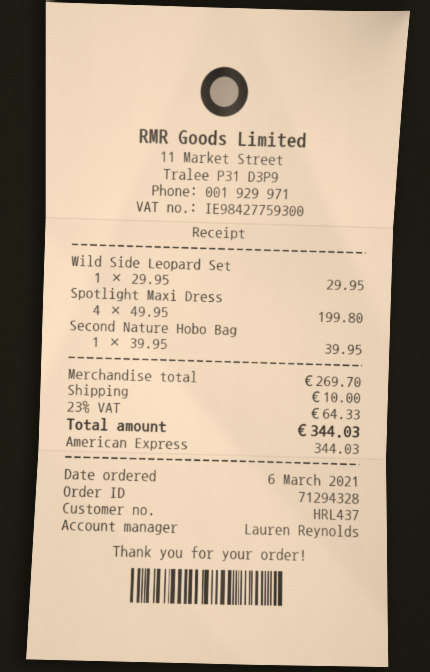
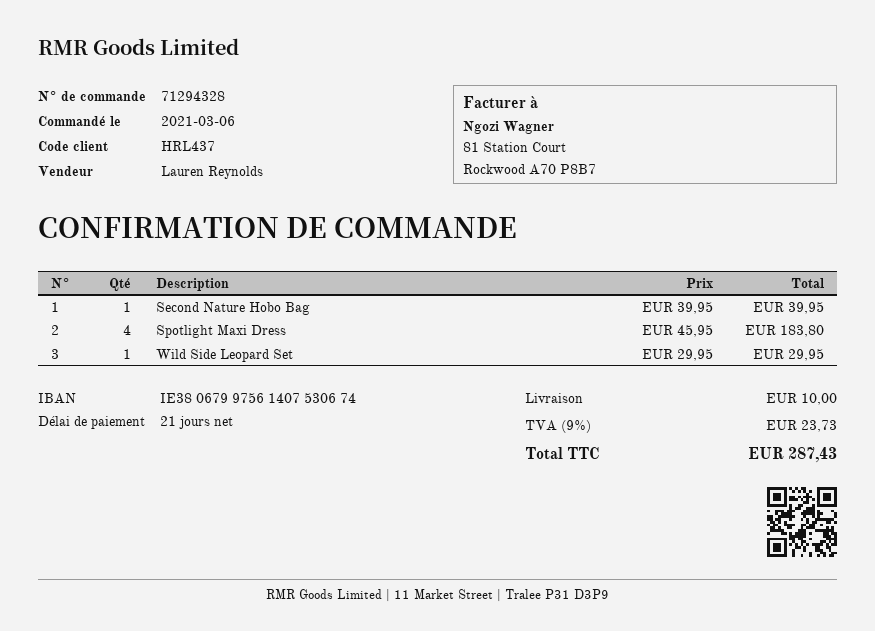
Spotlight Maxi Dress: 4 x 49.95 = 199.80 -> 4 x 45.95 = 183.80
tax: 23% = 64.33 -> 9% = 23.73
total: 344.03 -> 287.43

